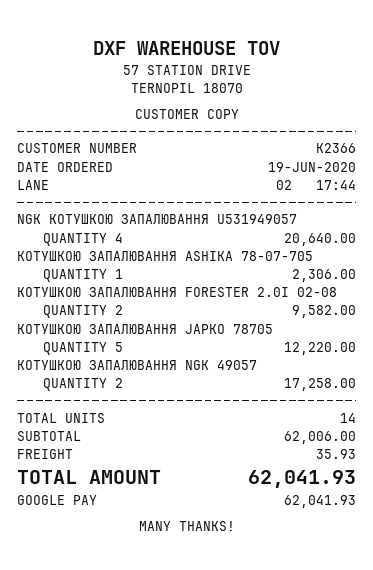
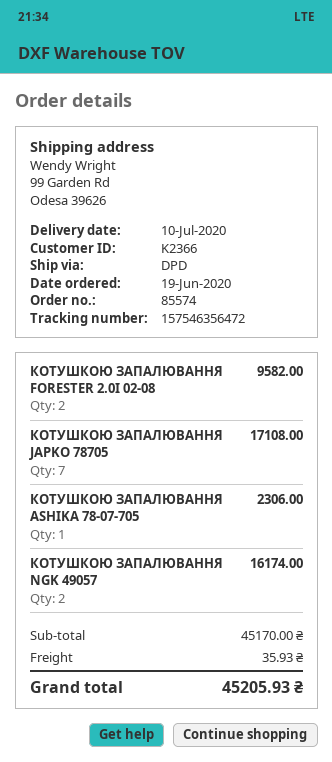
NGK КОТУШКОЮ ЗАПАЛЮВАННЯ U531949057: 4 for 20640.00 -> none
КОТУШКОЮ ЗАПАЛЮВАННЯ JAPKO 78705: 5 for 12220.00 -> 7 for 17108.00
КОТУШКОЮ ЗАПАЛЮВАННЯ NGK 49057: 2 for 17258.00 -> 2 for 16174.00
subtotal: 62006.00 -> 45170.00
total: 62041.93 -> 45205.93

